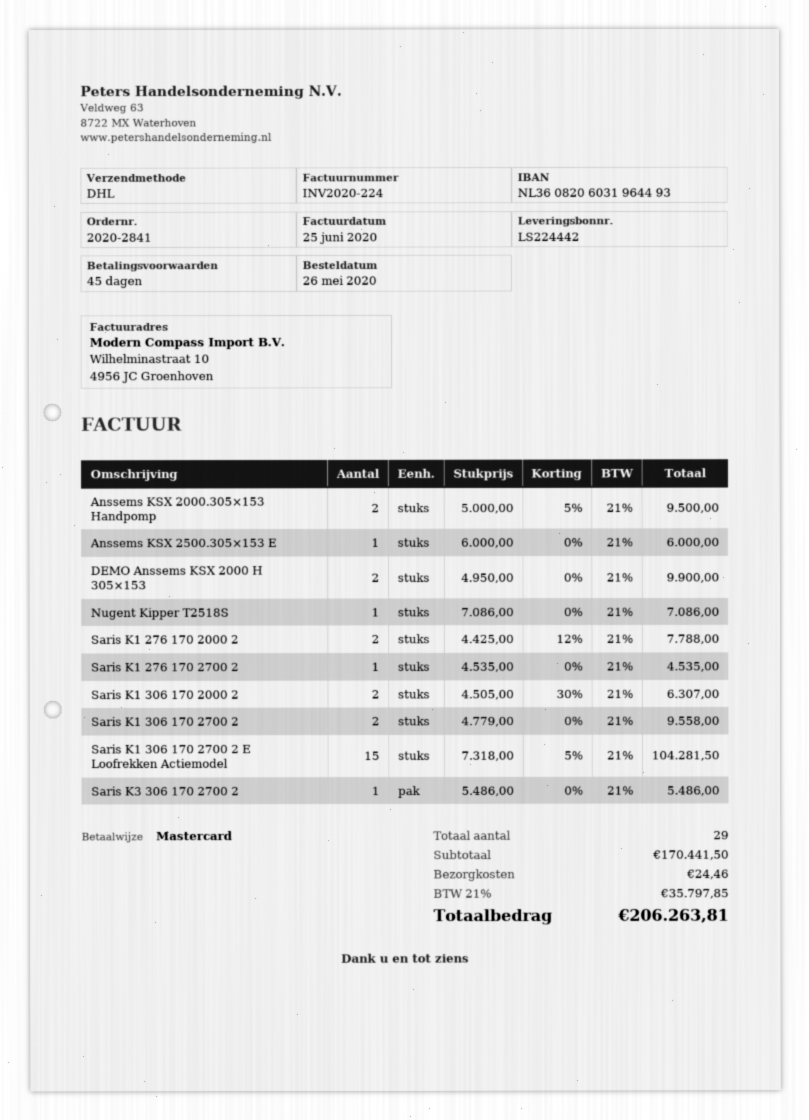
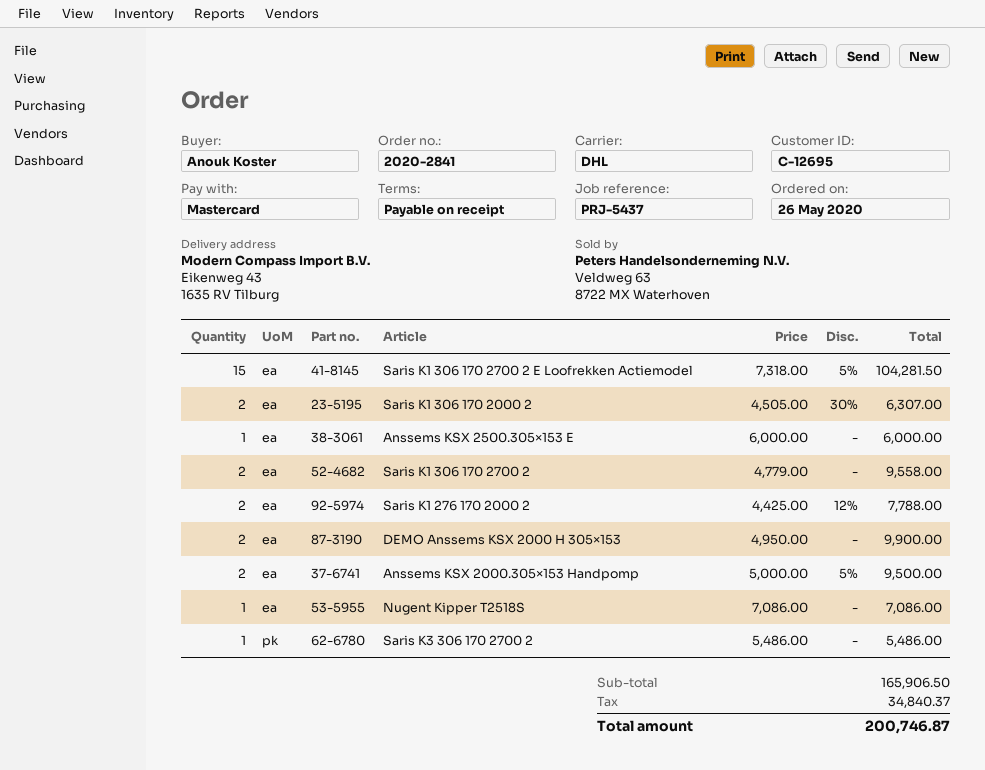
payment terms: 45 days -> on receipt
Saris K1 276 170 2700 2: 1 x 4535.00 = 4535.00 -> none
subtotal: 170441.50 -> 165906.50
shipping: 24.46 -> none
tax: 35797.85 -> 34840.37
total: 206263.81 -> 200746.87

